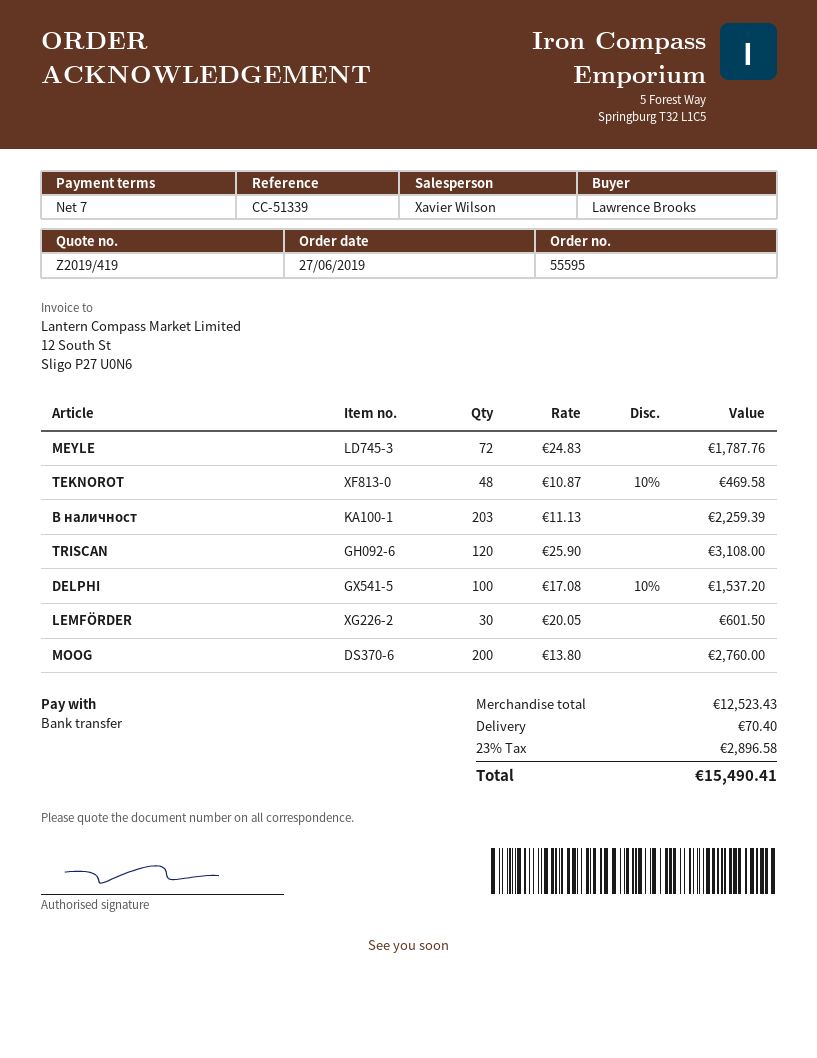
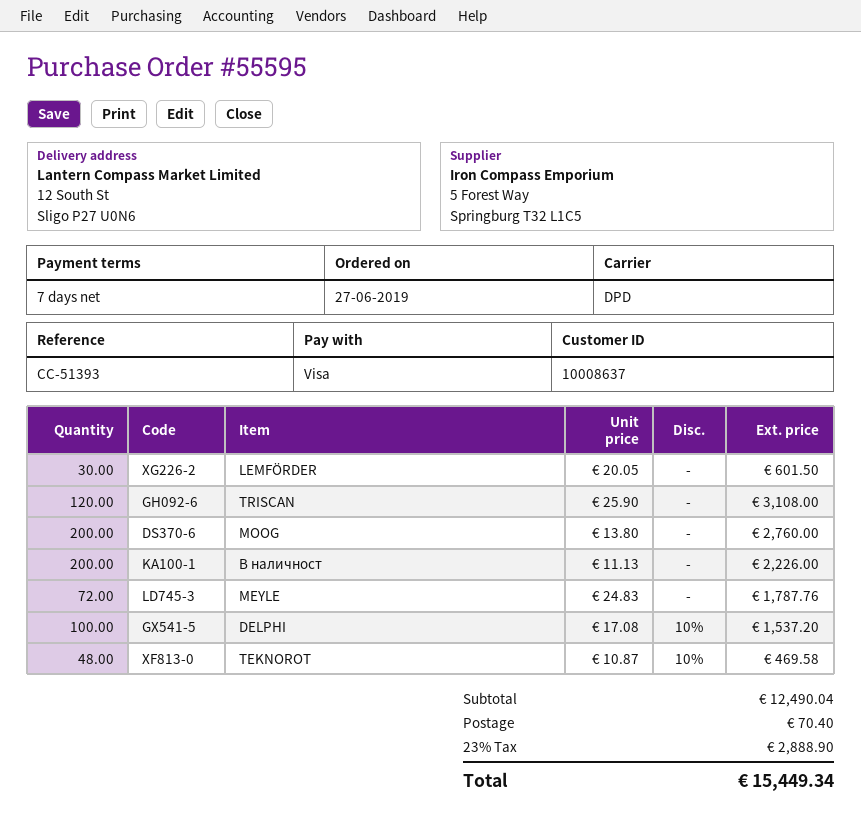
reference: CC-51339 -> CC-51393
payment method: bank transfer -> Visa
В наличност: 203 x 11.13 = 2259.39 -> 200 x 11.13 = 2226.00
subtotal: 12523.43 -> 12490.04
tax: 23% = 2896.58 -> 23% = 2888.90
total: 15490.41 -> 15449.34

